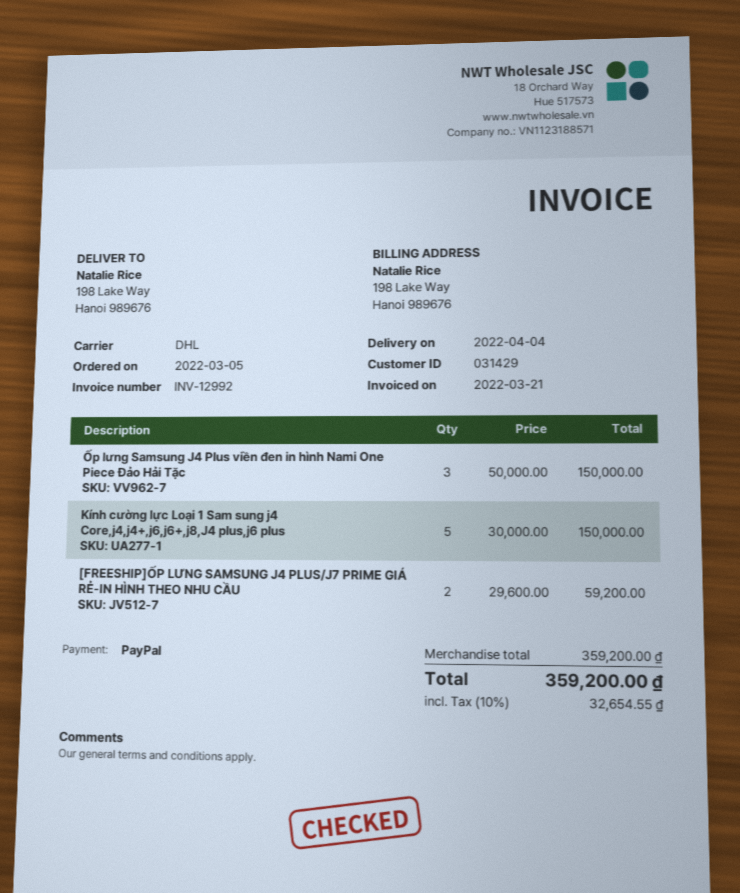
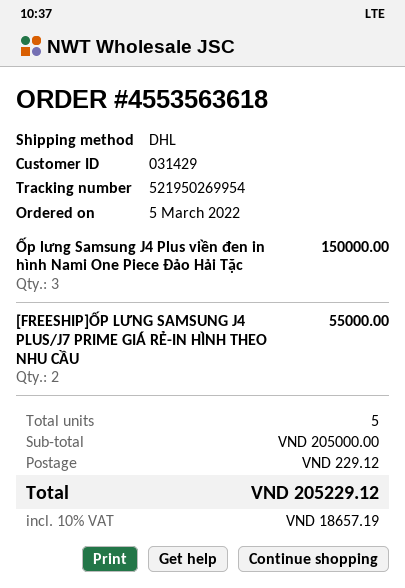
Kính cường lực Loại 1 Sam sung j4 Core,j4,j4+,j6,j6+,j8,J4 plus,j6 plus: 5 for 150000.00 -> none
[FREESHIP]ỐP LƯNG SAMSUNG J4 PLUS/J7 PRIME GIÁ RẺ-IN HÌNH THEO NHU CẦU: 2 for 59200.00 -> 2 for 55000.00
subtotal: 359200.00 -> 205000.00
shipping: none -> 229.12
tax: 10% = 32654.55 -> 10% = 18657.19
total: 359200.00 -> 205229.12

